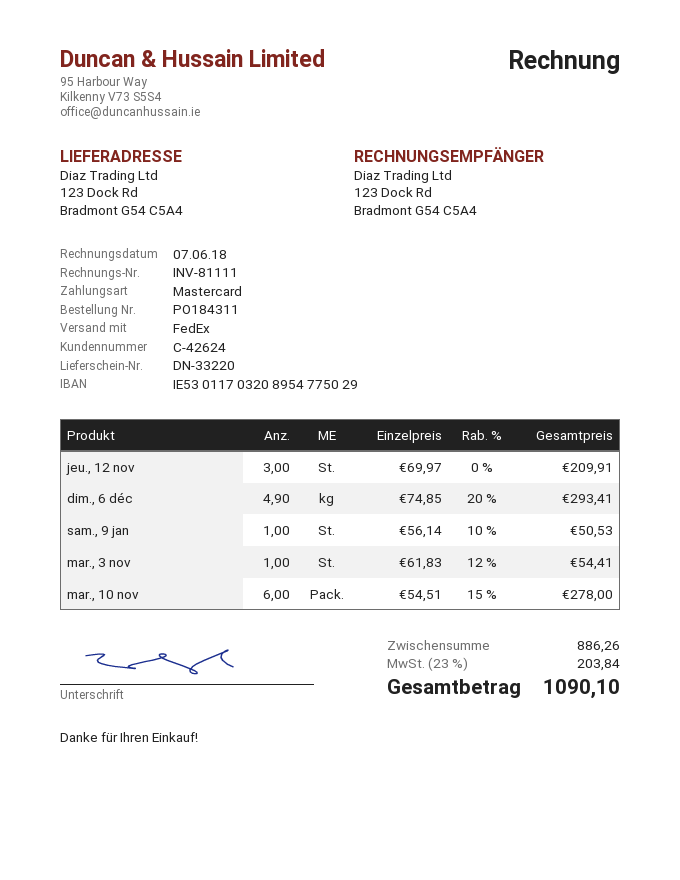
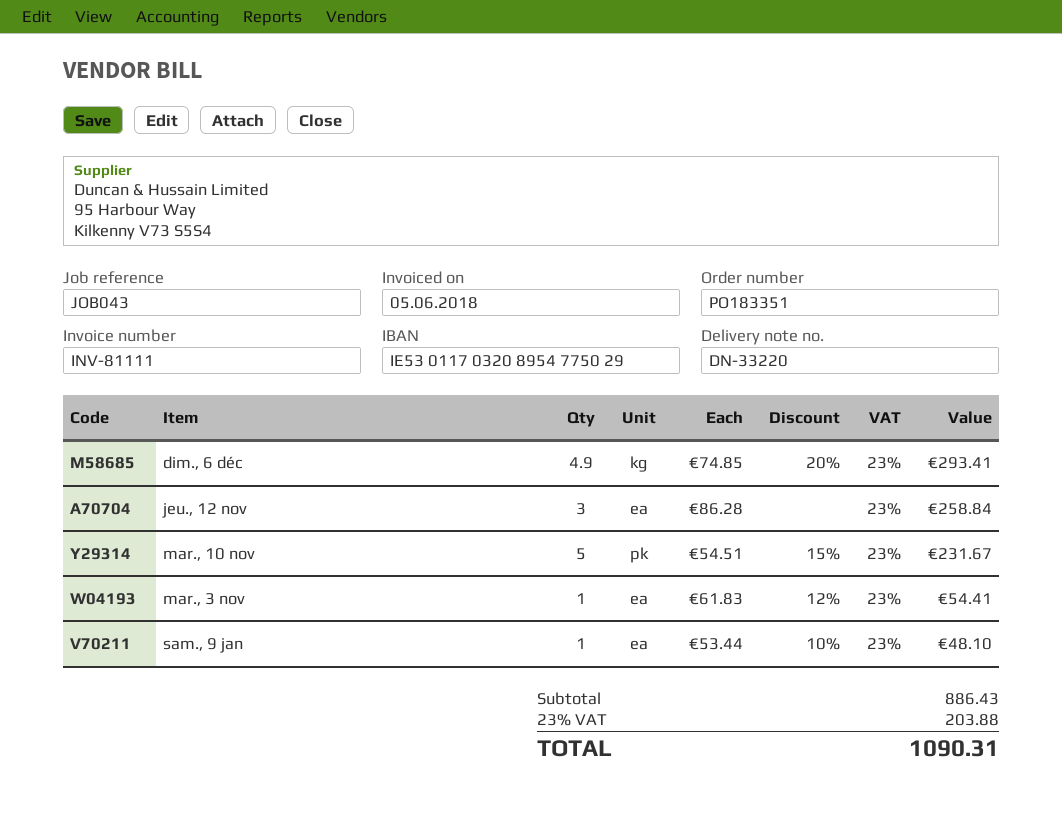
order number: PO184311 -> PO183351
invoice date: 2018-06-07 -> 2018-06-05
jeu., 12 nov: 3 x 69.97 = 209.91 -> 3 x 86.28 = 258.84
sam., 9 jan: 1 x 56.14 - 10% = 50.53 -> 1 x 53.44 - 10% = 48.10
mar., 10 nov: 6 x 54.51 - 15% = 278.00 -> 5 x 54.51 - 15% = 231.67
subtotal: 886.26 -> 886.43
tax: 23% = 203.84 -> 23% = 203.88
total: 1090.10 -> 1090.31

